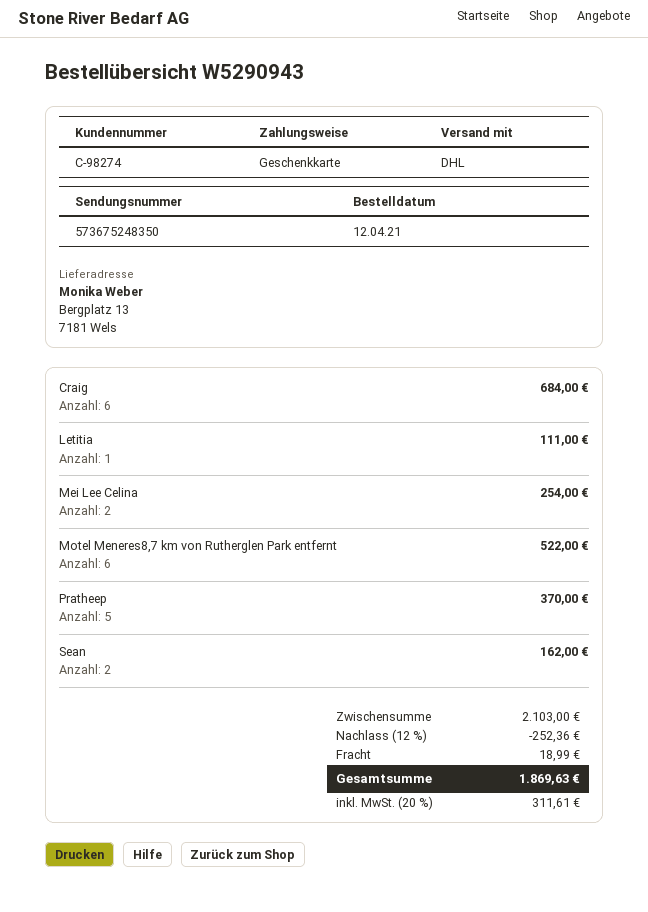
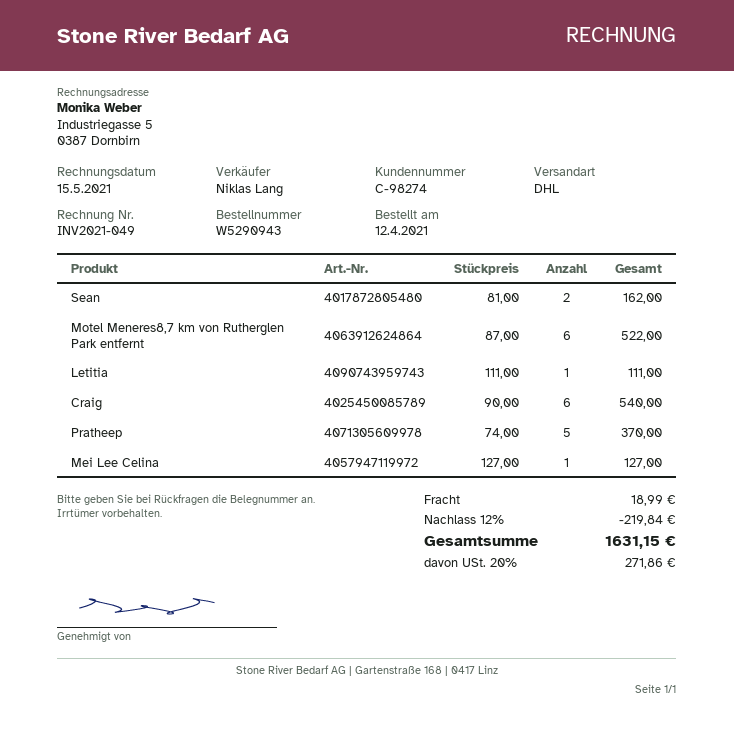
Craig: 6 for 684.00 -> 6 for 540.00
Mei Lee Celina: 2 for 254.00 -> 1 for 127.00
discount: 12% = 252.36 -> 12% = 219.84
tax: 20% = 311.61 -> 20% = 271.86
total: 1869.63 -> 1631.15

